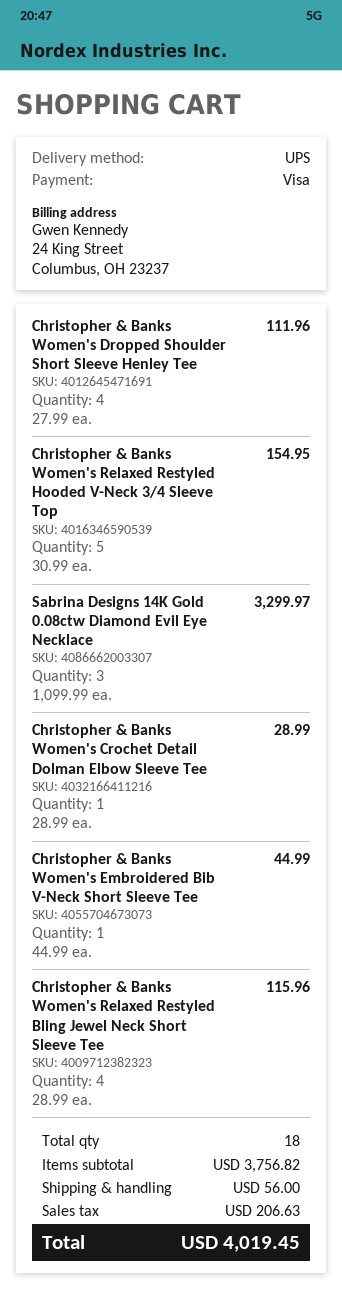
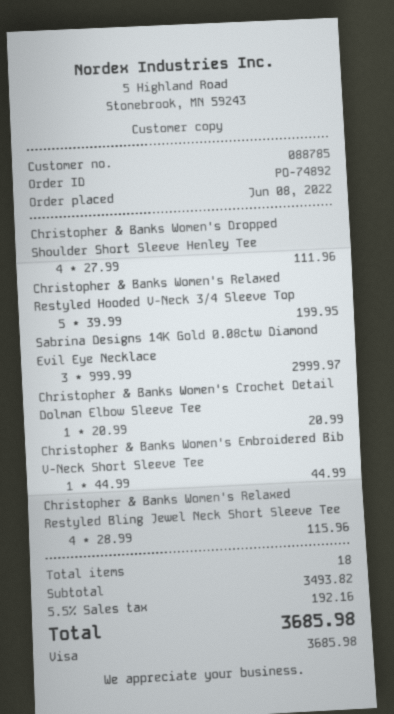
Christopher & Banks Women's Relaxed Restyled Hooded V-Neck 3/4 Sleeve Top: 5 x 30.99 = 154.95 -> 5 x 39.99 = 199.95
Sabrina Designs 14K Gold 0.08ctw Diamond Evil Eye Necklace: 3 x 1099.99 = 3299.97 -> 3 x 999.99 = 2999.97
Christopher & Banks Women's Crochet Detail Dolman Elbow Sleeve Tee: 1 x 28.99 = 28.99 -> 1 x 20.99 = 20.99
subtotal: 3756.82 -> 3493.82
shipping: 56.00 -> none
tax: 206.63 -> 192.16
total: 4019.45 -> 3685.98

